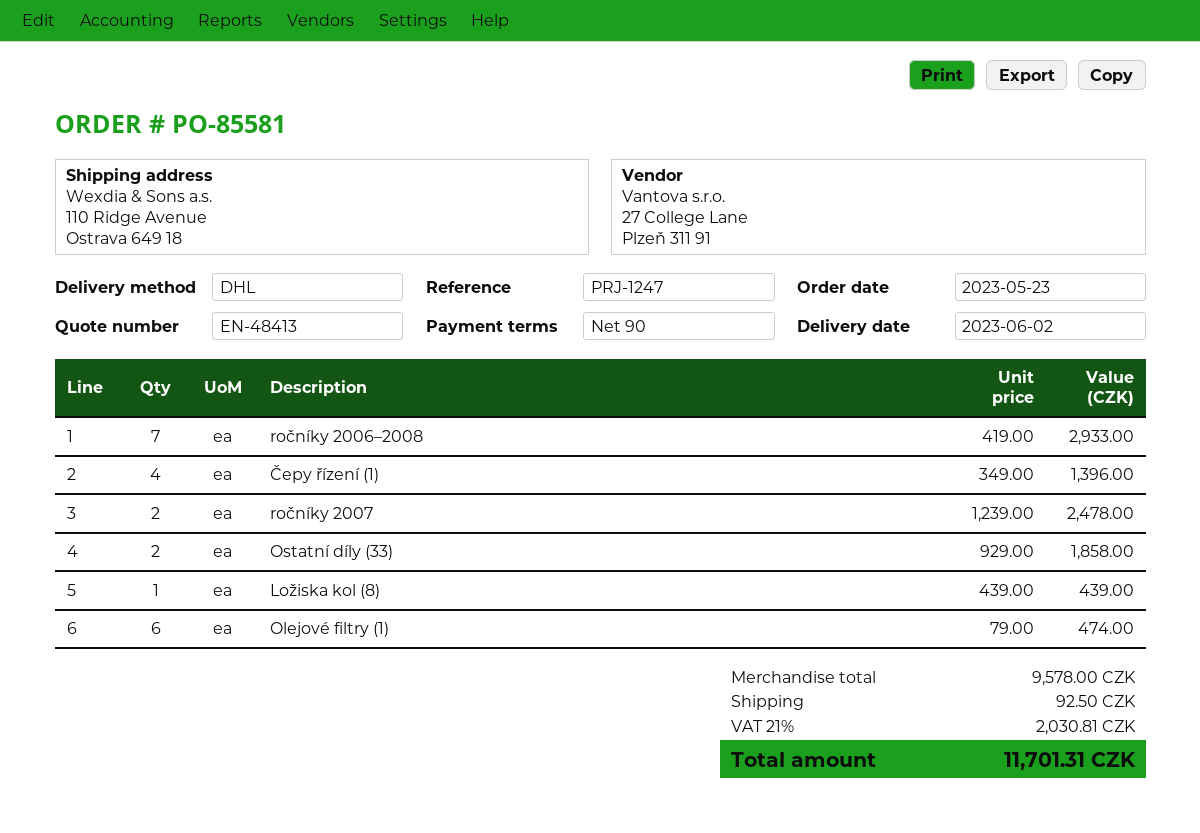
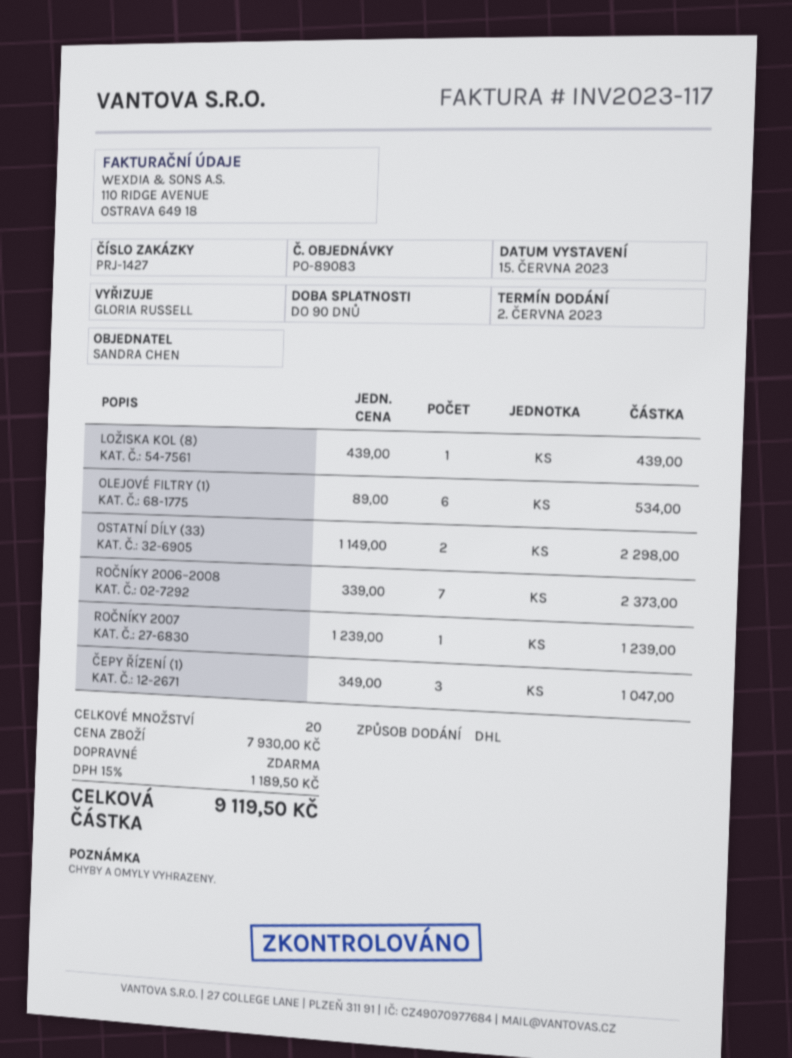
order number: PO-85581 -> PO-89083
reference: PRJ-1247 -> PRJ-1427
ročníky 2006–2008: 7 x 419.00 = 2933.00 -> 7 x 339.00 = 2373.00
Čepy řízení (1): 4 x 349.00 = 1396.00 -> 3 x 349.00 = 1047.00
ročníky 2007: 2 x 1239.00 = 2478.00 -> 1 x 1239.00 = 1239.00
Ostatní díly (33): 2 x 929.00 = 1858.00 -> 2 x 1149.00 = 2298.00
Olejové filtry (1): 6 x 79.00 = 474.00 -> 6 x 89.00 = 534.00
subtotal: 9578.00 -> 7930.00
shipping: 92.50 -> 0.00
tax: 21% = 2030.81 -> 15% = 1189.50
total: 11701.31 -> 9119.50

